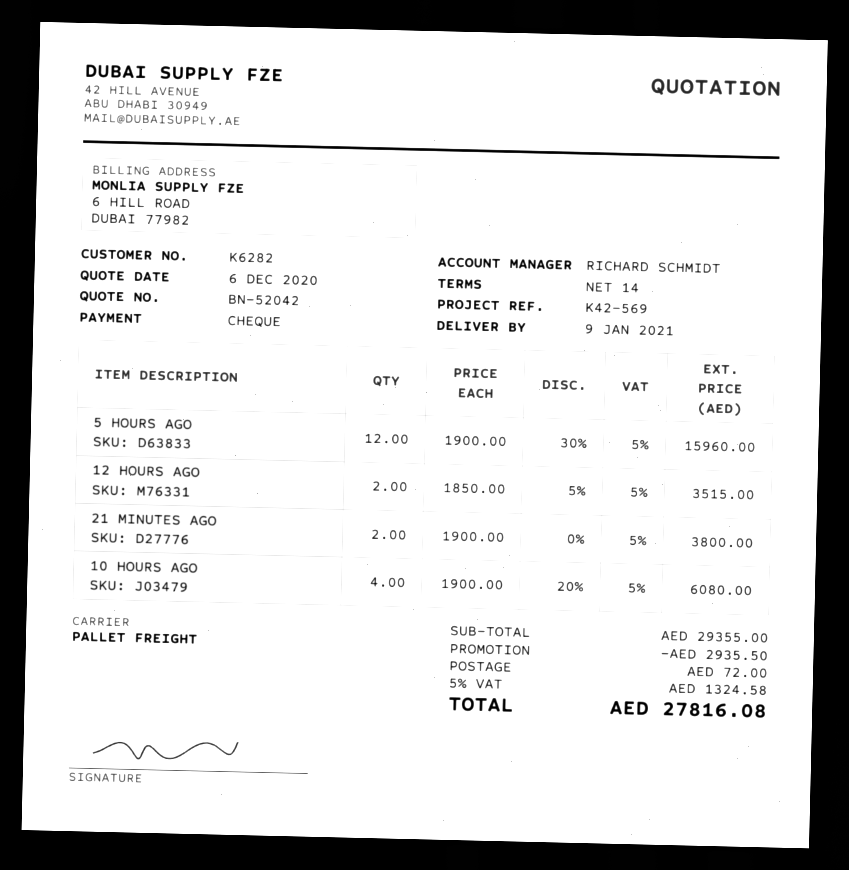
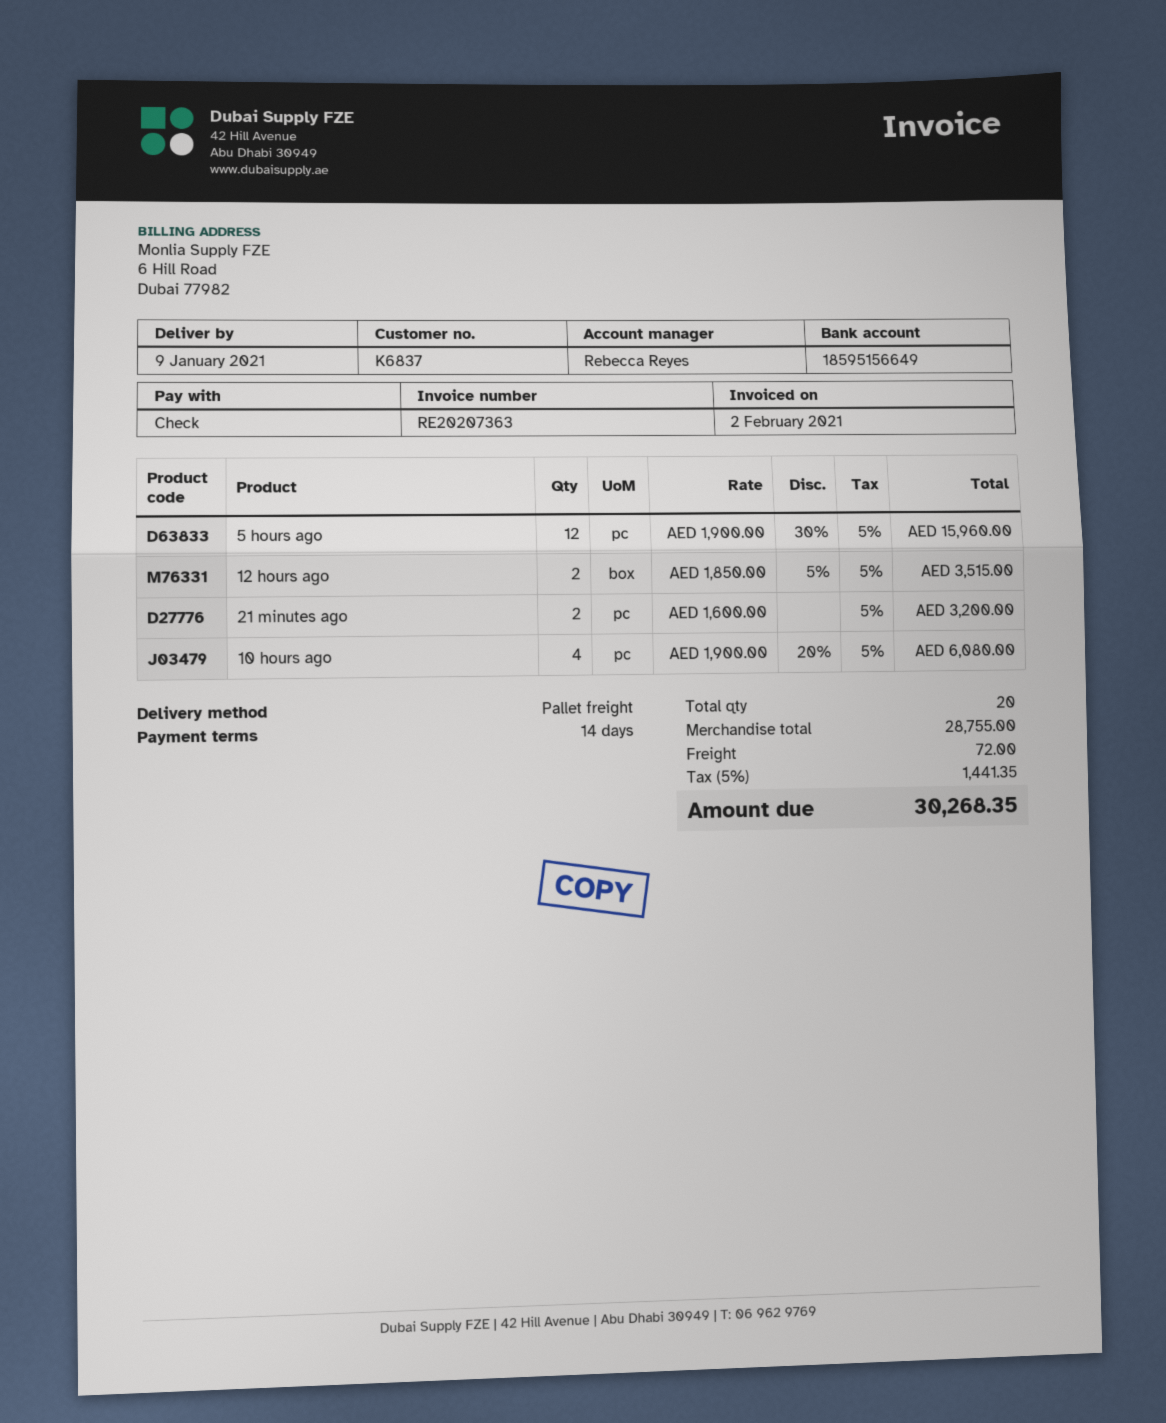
customer number: K6282 -> K6837
sales rep: RICHARD SCHMIDT -> Rebecca Reyes
21 MINUTES AGO: 2 x 1900.00 = 3800.00 -> 2 x 1600.00 = 3200.00
subtotal: 29355.00 -> 28755.00
discount: 2935.50 -> none
tax: 5% = 1324.58 -> 5% = 1441.35
total: 27816.08 -> 30268.35

